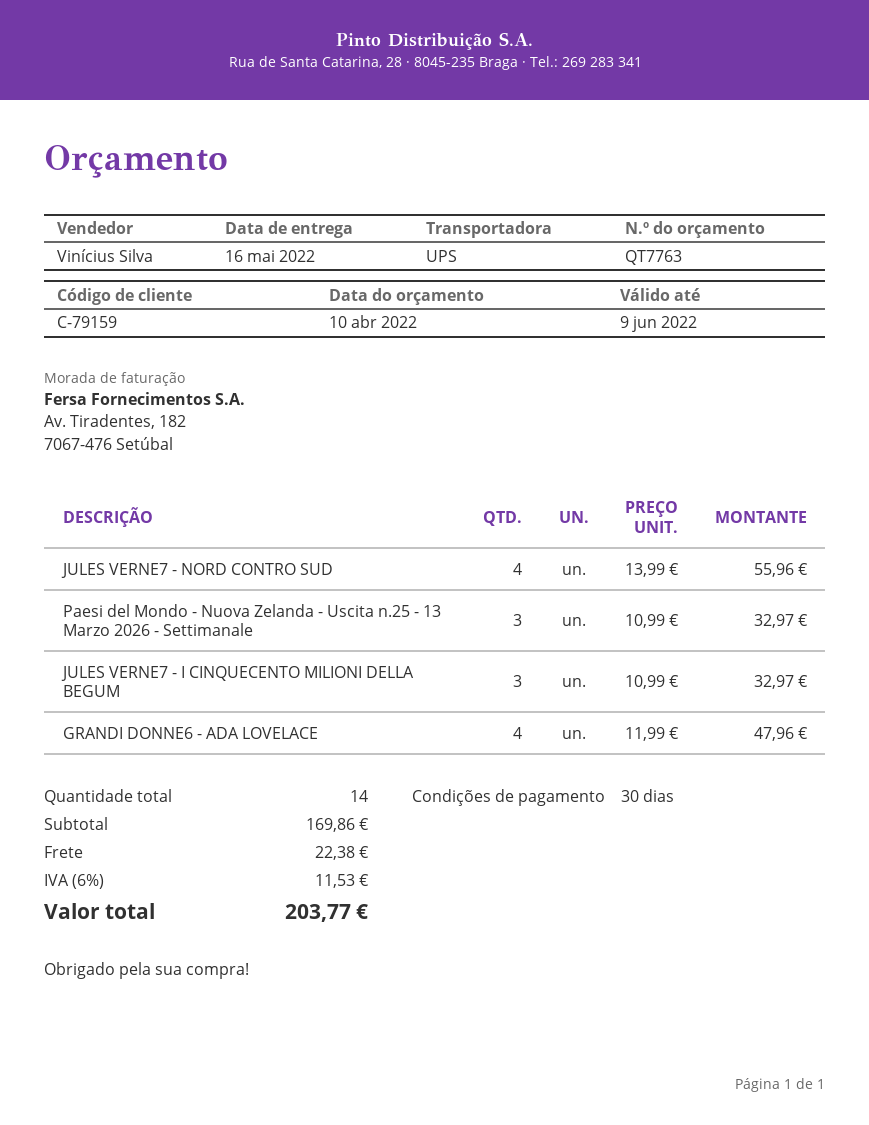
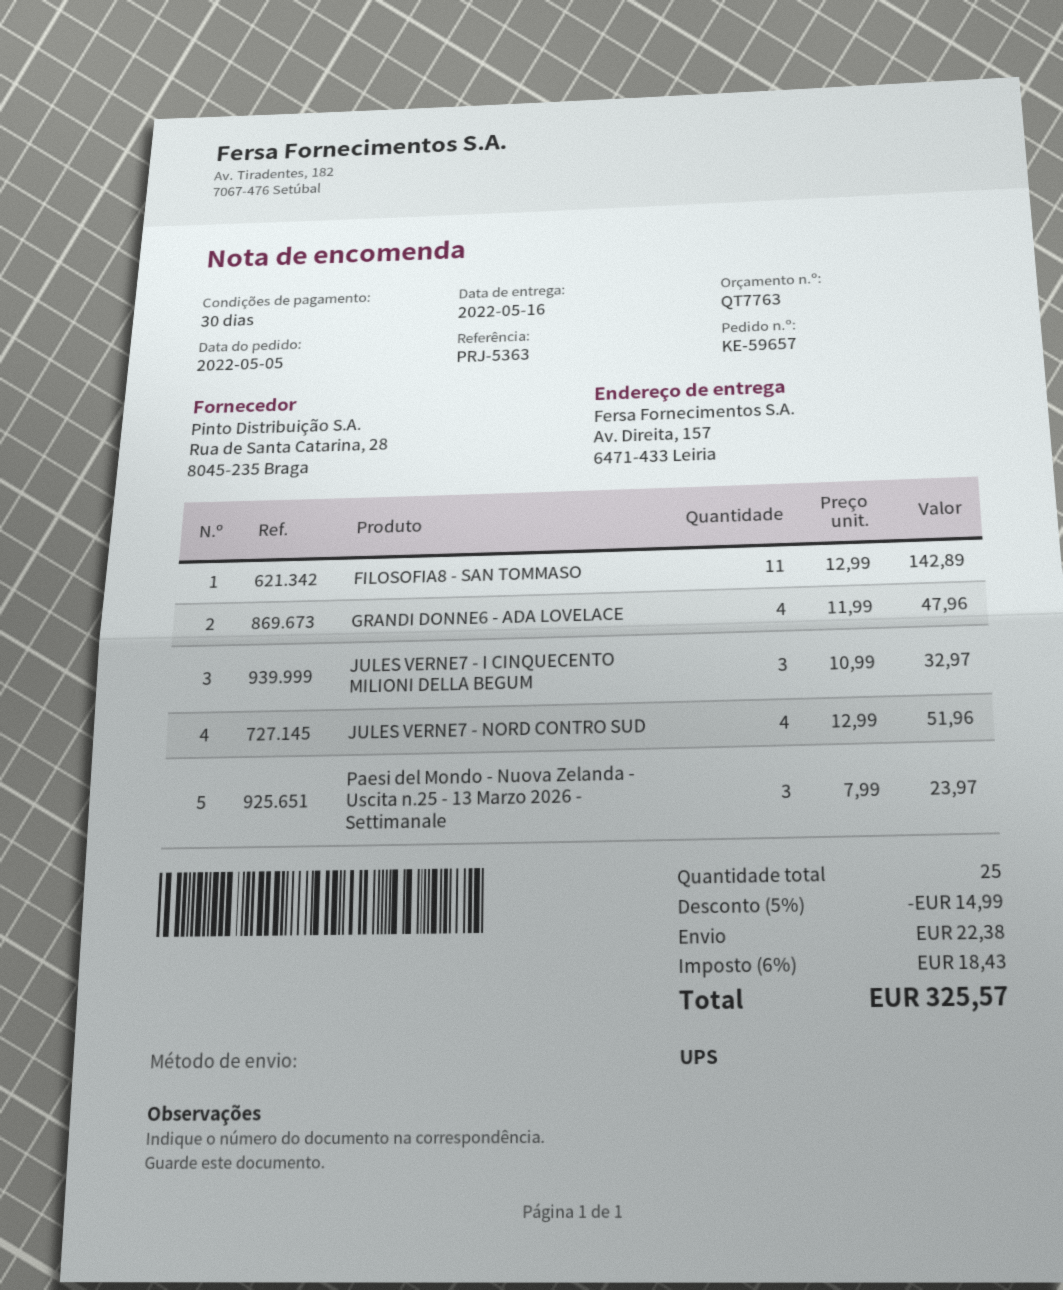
JULES VERNE7 - NORD CONTRO SUD: 4 x 13.99 = 55.96 -> 4 x 12.99 = 51.96
Paesi del Mondo - Nuova Zelanda - Uscita n.25 - 13 Marzo 2026 - Settimanale: 3 x 10.99 = 32.97 -> 3 x 7.99 = 23.97
FILOSOFIA8 - SAN TOMMASO: none -> 11 x 12.99 = 142.89
total quantity: 14 -> 25
discount: none -> 5% = 14.99
tax: 6% = 11.53 -> 6% = 18.43
total: 203.77 -> 325.57

